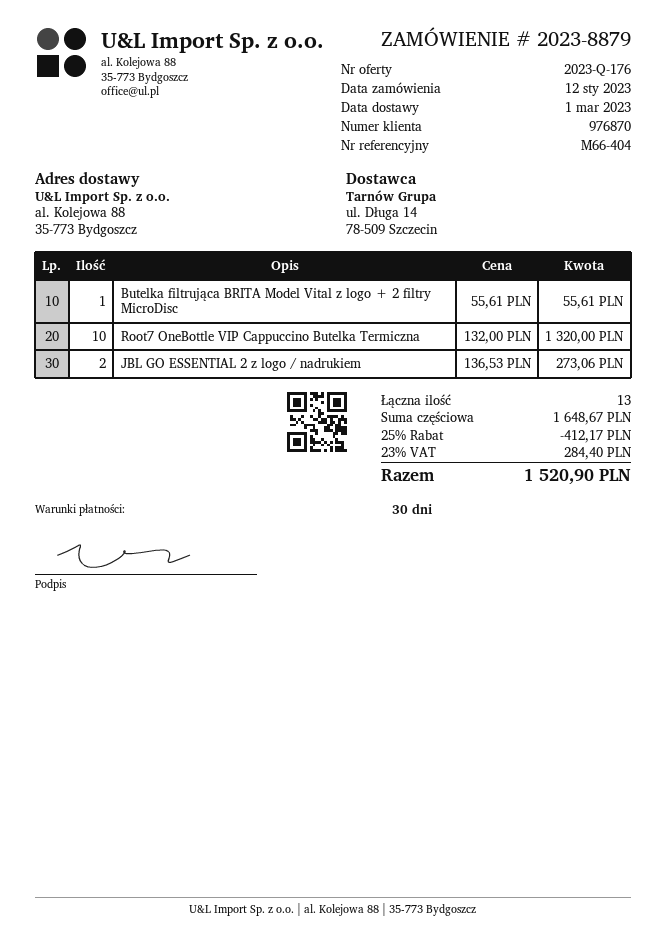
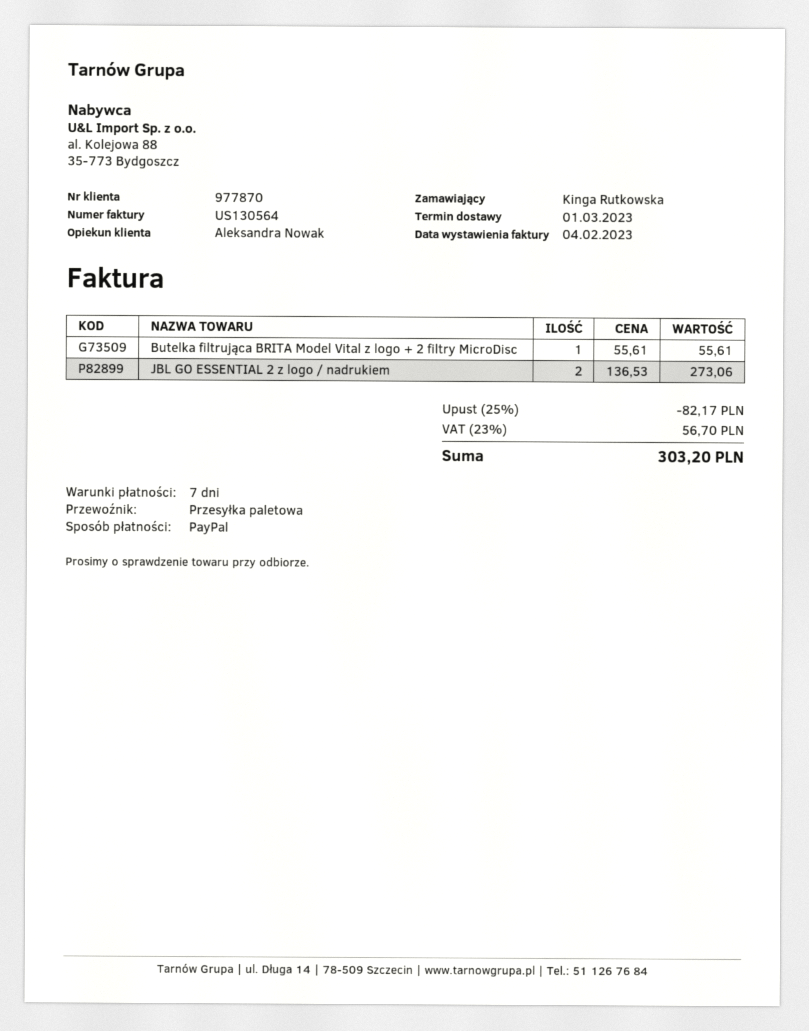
payment terms: 30 days -> 7 days
customer number: 976870 -> 977870
Root7 OneBottle VIP Cappuccino Butelka Termiczna: 10 x 132.00 = 1320.00 -> none
discount: 25% = 412.17 -> 25% = 82.17
tax: 23% = 284.40 -> 23% = 56.70
total: 1520.90 -> 303.20

